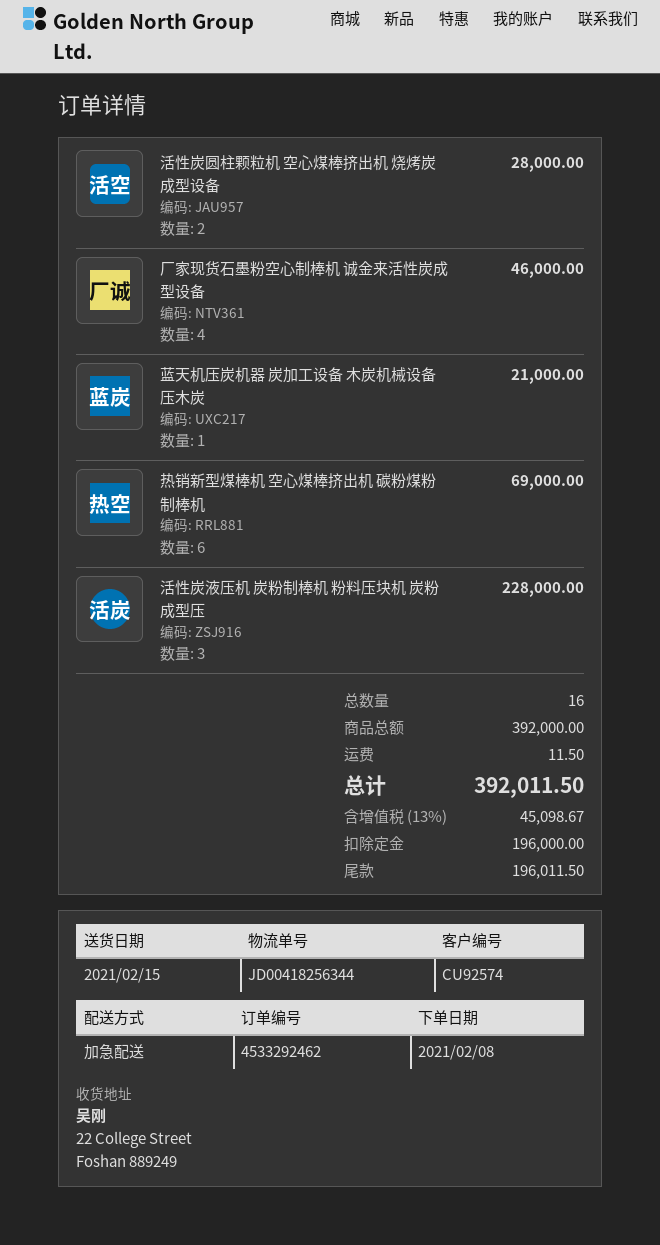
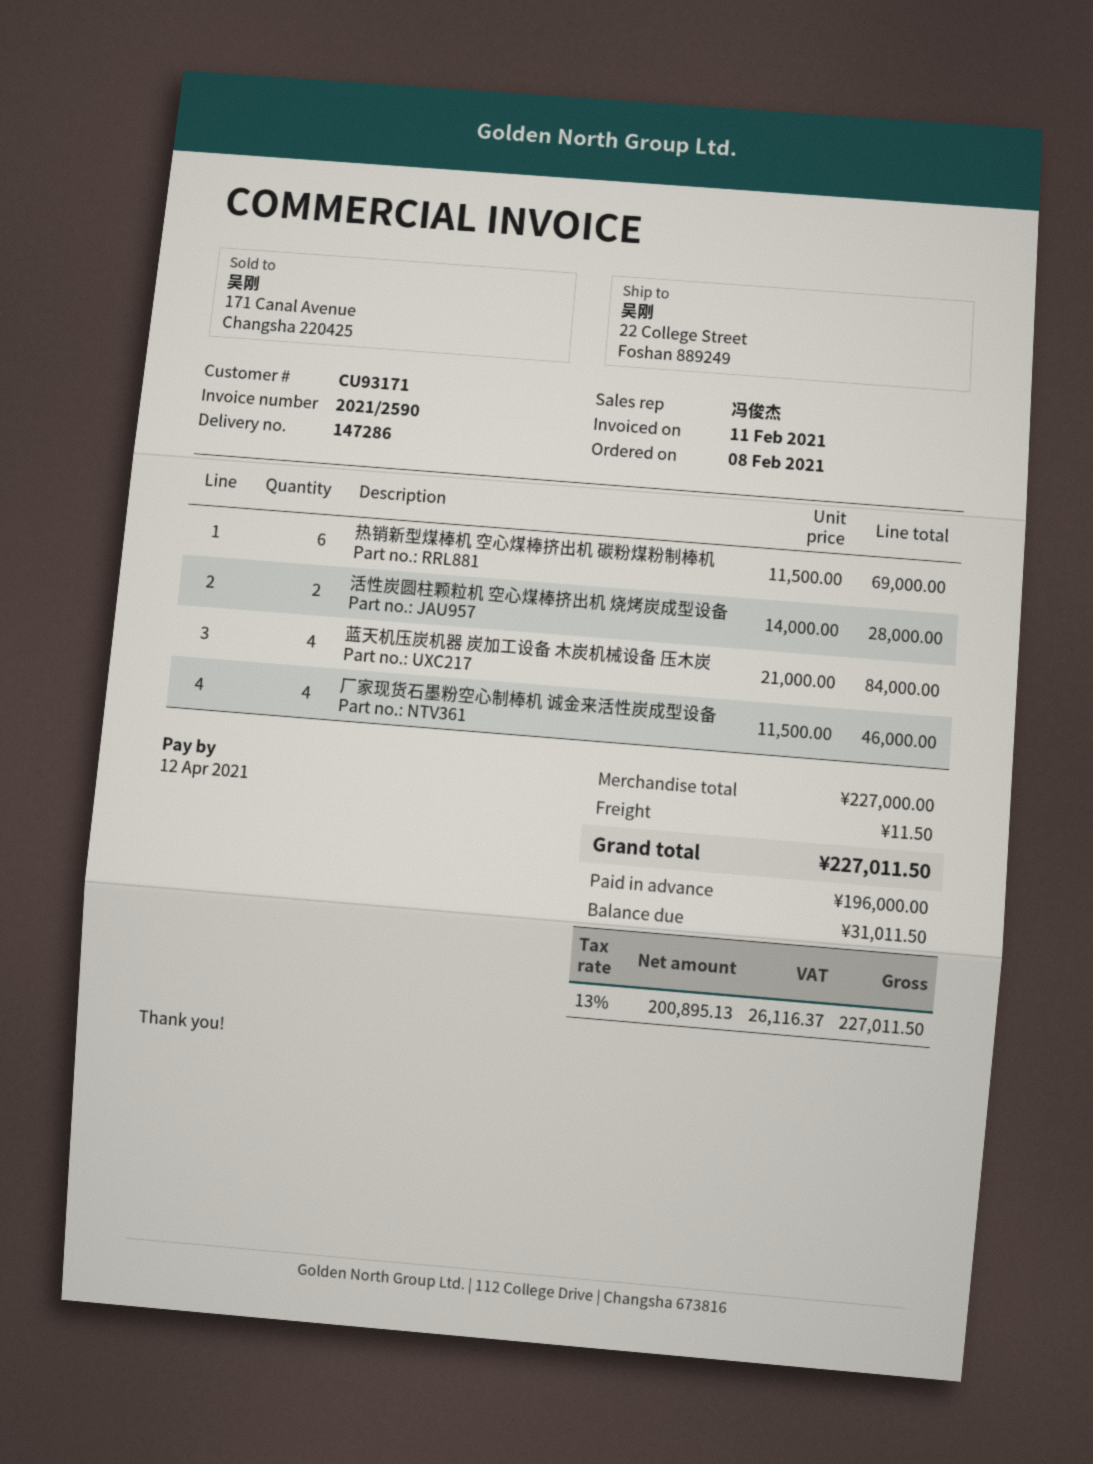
customer number: CU92574 -> CU93171
蓝天机压炭机器 炭加工设备 木炭机械设备 压木炭: 1 for 21000.00 -> 4 for 84000.00
活性炭液压机 炭粉制棒机 粉料压块机 炭粉成型压: 3 for 228000.00 -> none
subtotal: 392000.00 -> 227000.00
tax: 13% = 45098.67 -> 13% = 26116.37
total: 392011.50 -> 227011.50
balance: 196011.50 -> 31011.50

